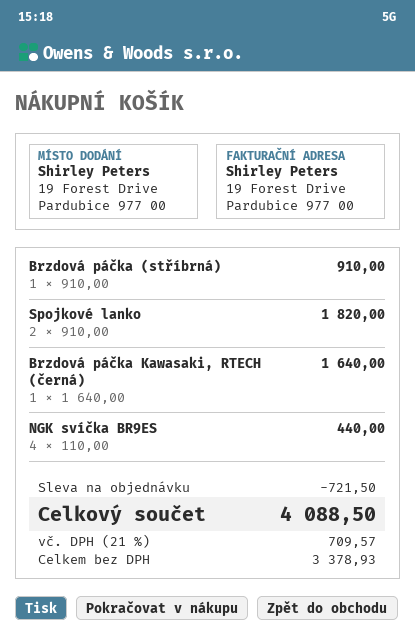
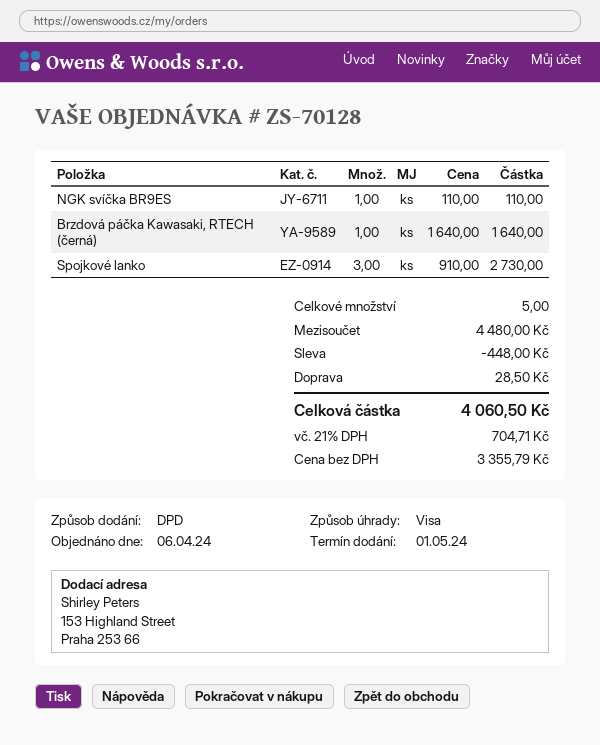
ship to: 19 Forest Drive, Pardubice 977 00 -> 153 Highland Street, Praha 253 66
Brzdová páčka (stříbrná): 1 x 910.00 = 910.00 -> none
Spojkové lanko: 2 x 910.00 = 1820.00 -> 3 x 910.00 = 2730.00
NGK svíčka BR9ES: 4 x 110.00 = 440.00 -> 1 x 110.00 = 110.00
discount: 721.50 -> 448.00
shipping: none -> 28.50
net: 3378.93 -> 3355.79
tax: 21% = 709.57 -> 21% = 704.71
total: 4088.50 -> 4060.50

